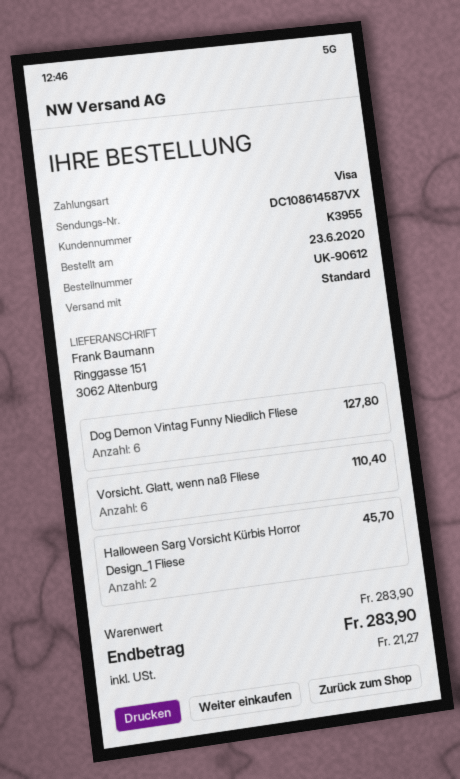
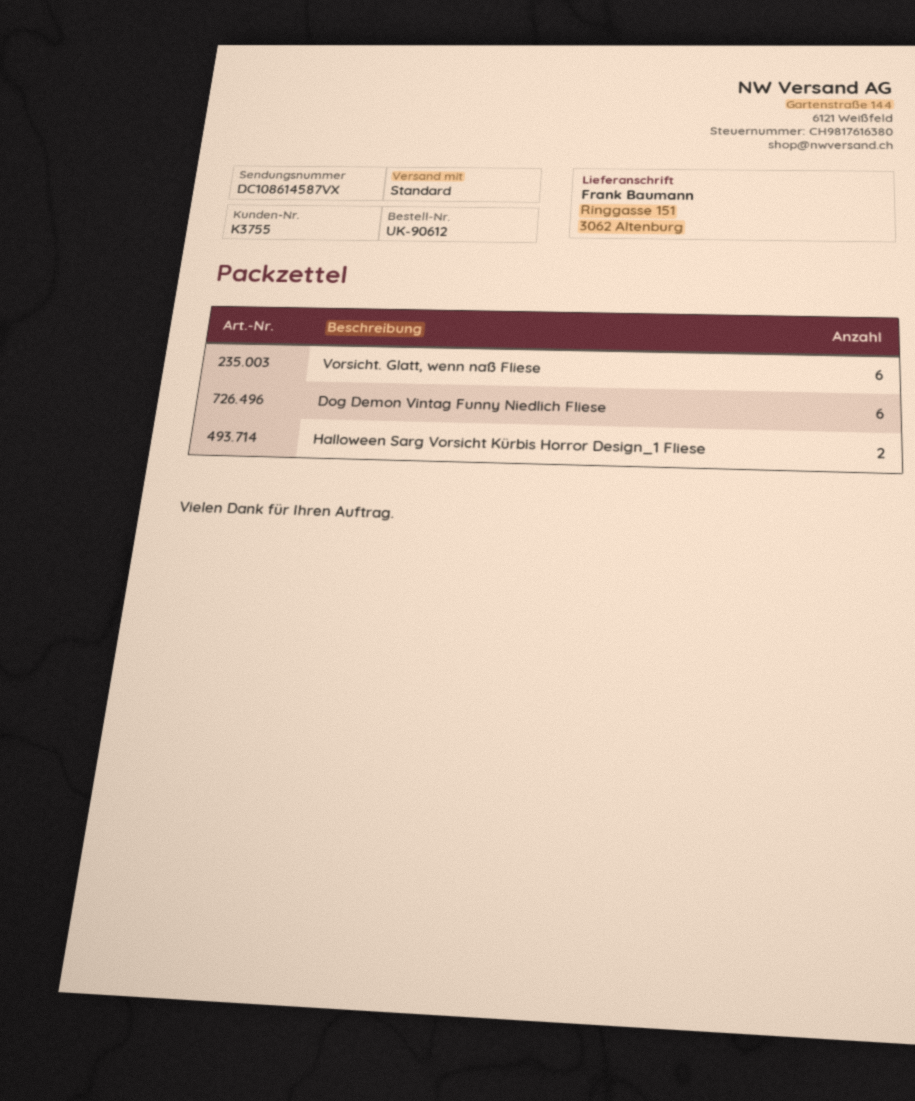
customer number: K3955 -> K3755

